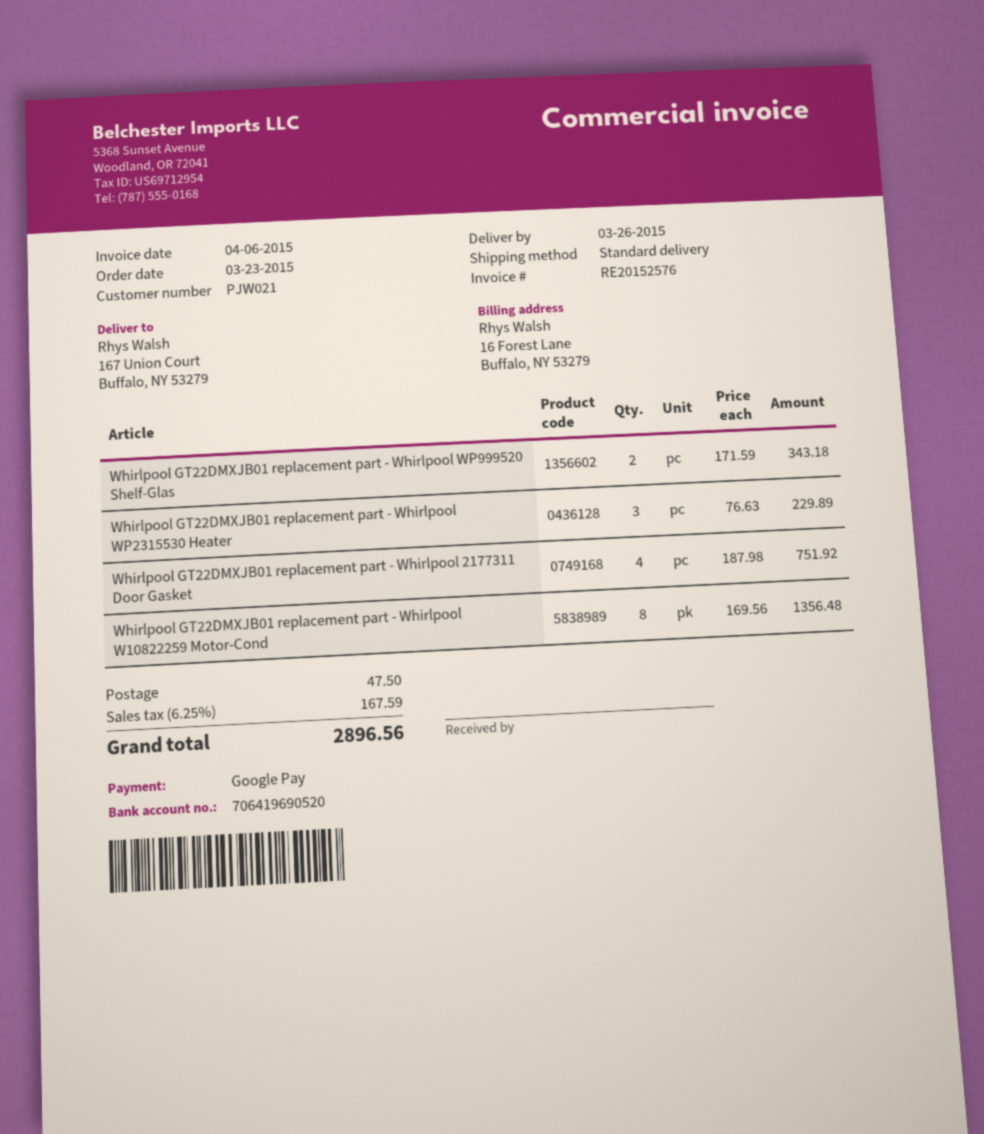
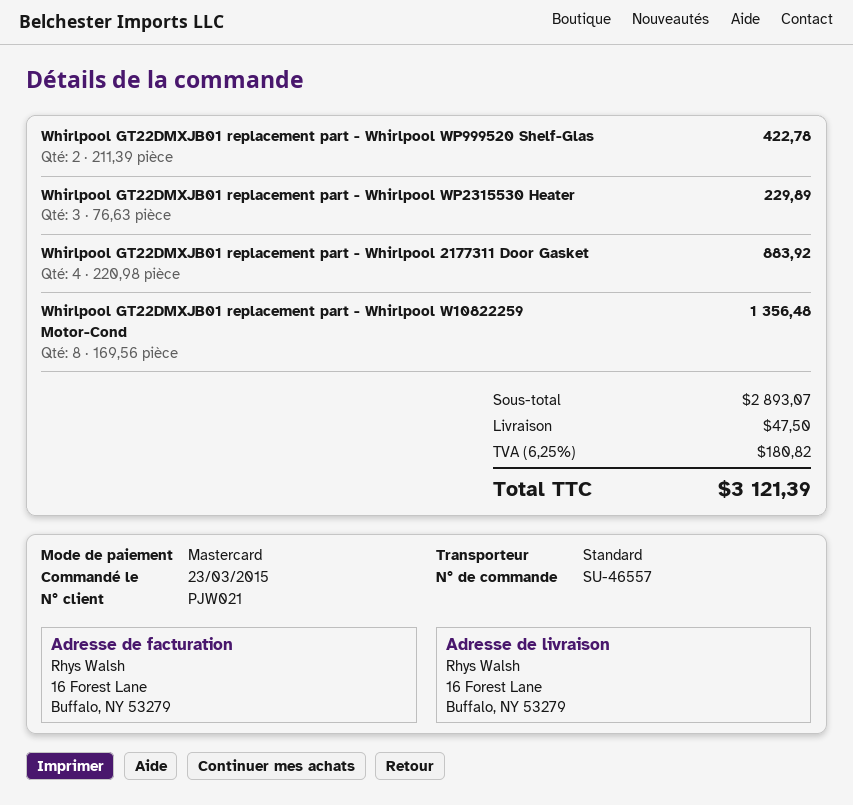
payment method: Google Pay -> Mastercard
ship to: 167 Union Court, Buffalo, NY 53279 -> 16 Forest Lane, Buffalo, NY 53279
Whirlpool GT22DMXJB01 replacement part - Whirlpool WP999520 Shelf-Glas: 2 x 171.59 = 343.18 -> 2 x 211.39 = 422.78
Whirlpool GT22DMXJB01 replacement part - Whirlpool 2177311 Door Gasket: 4 x 187.98 = 751.92 -> 4 x 220.98 = 883.92
tax: 6.25% = 167.59 -> 6.25% = 180.82
total: 2896.56 -> 3121.39

